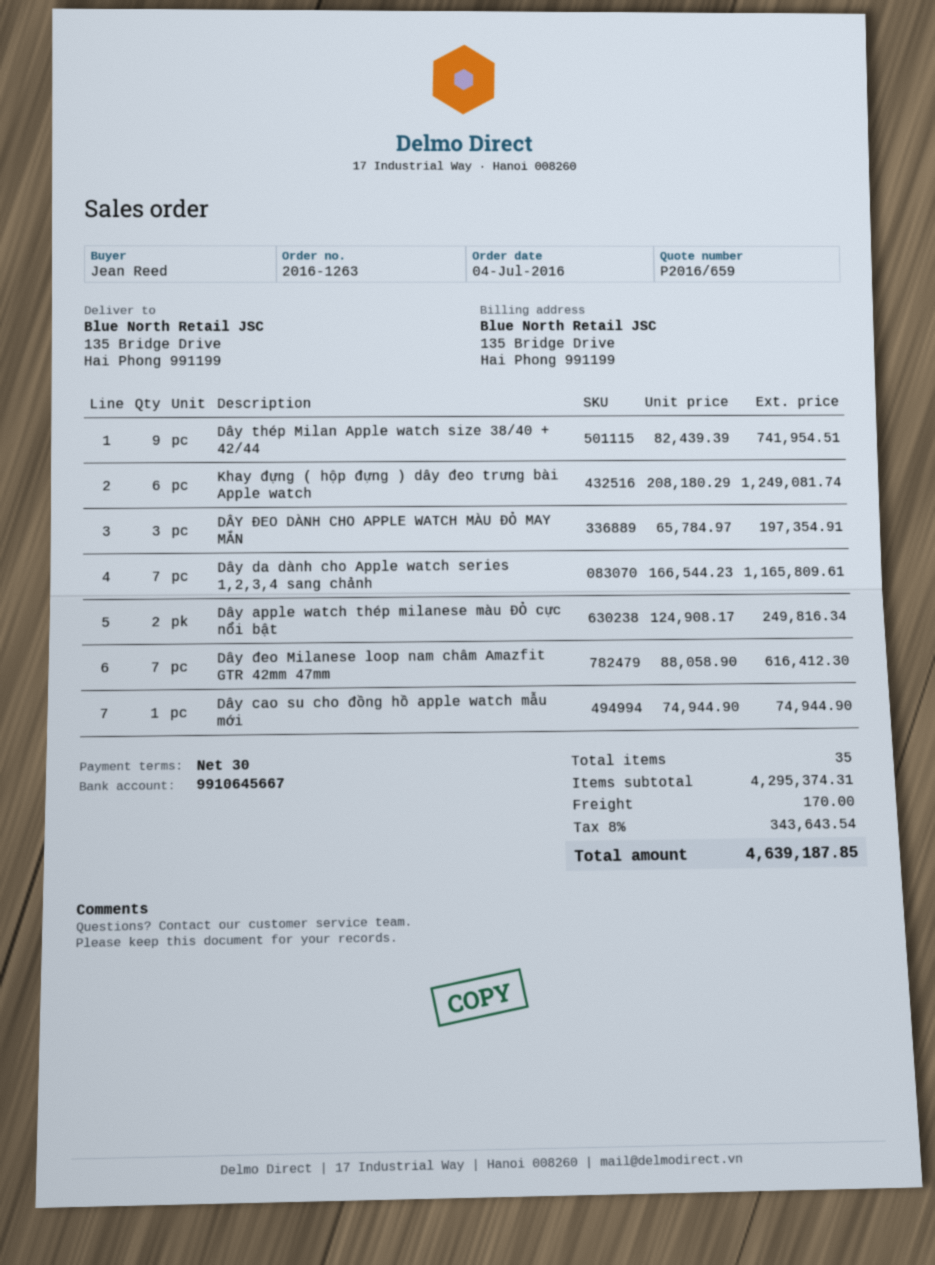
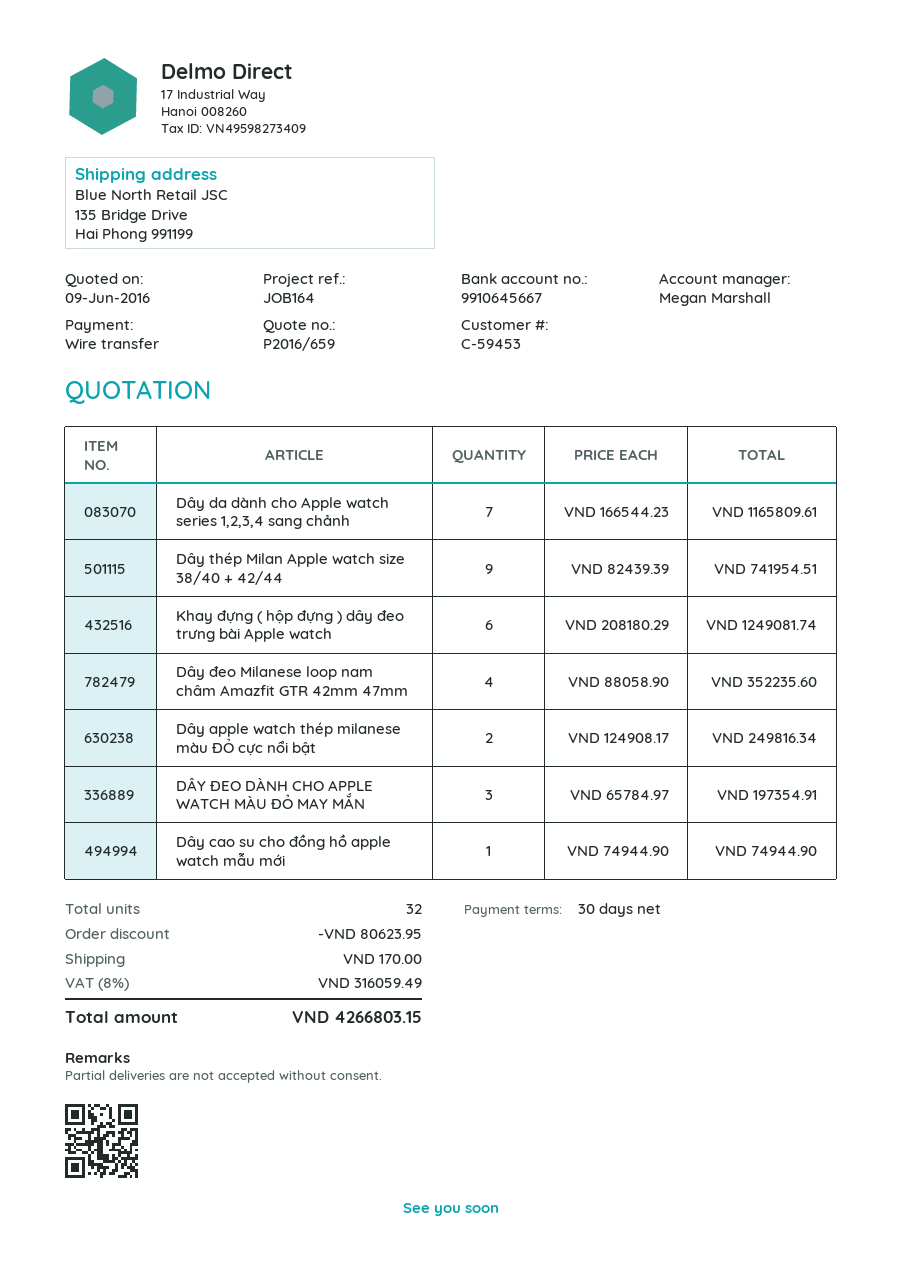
Dây đeo Milanese loop nam châm Amazfit GTR 42mm 47mm: 7 x 88058.90 = 616412.30 -> 4 x 88058.90 = 352235.60
total quantity: 35 -> 32
discount: none -> 80623.95
tax: 8% = 343643.54 -> 8% = 316059.49
total: 4639187.85 -> 4266803.15

